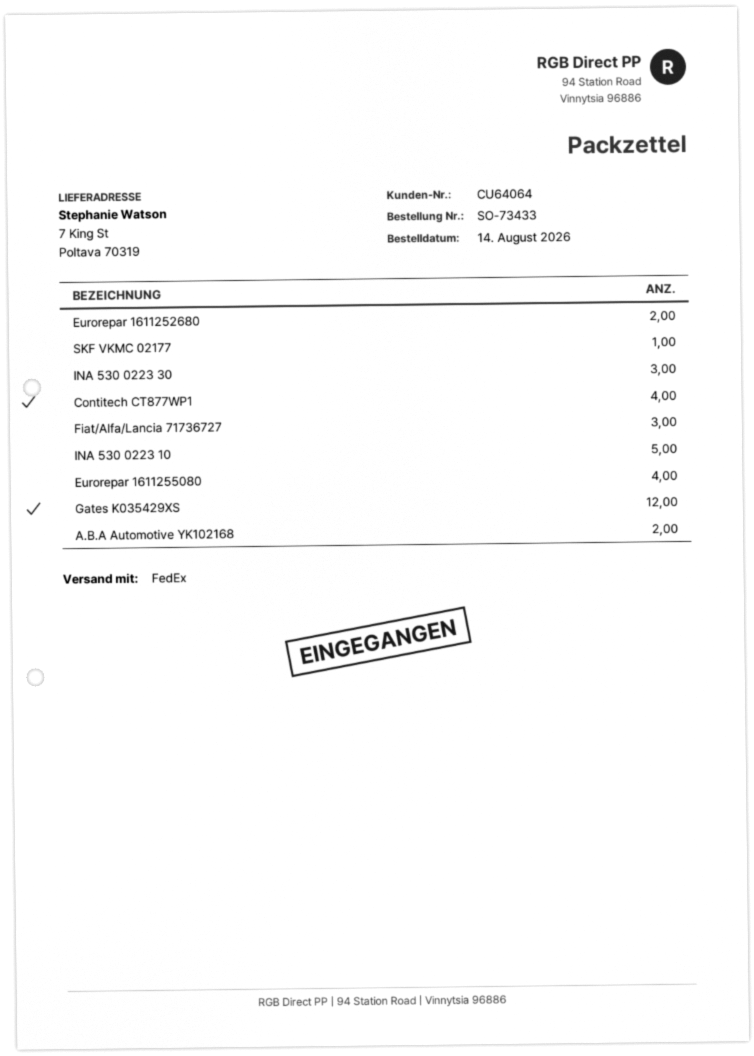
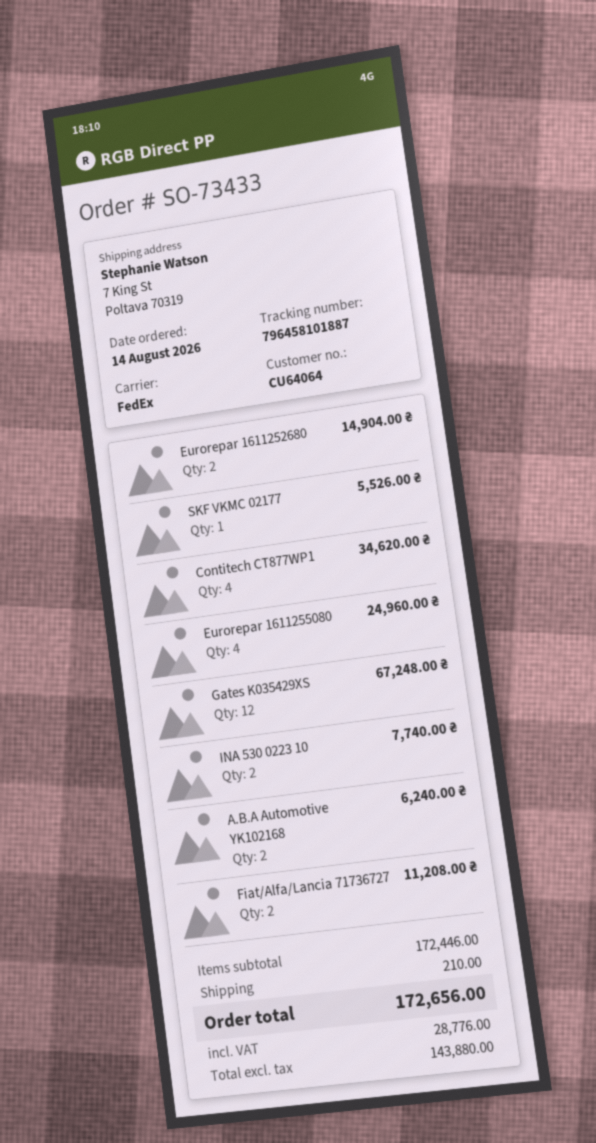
INA 530 0223 30: 3 -> none
Fiat/Alfa/Lancia 71736727: 3 -> 2
INA 530 0223 10: 5 -> 2

